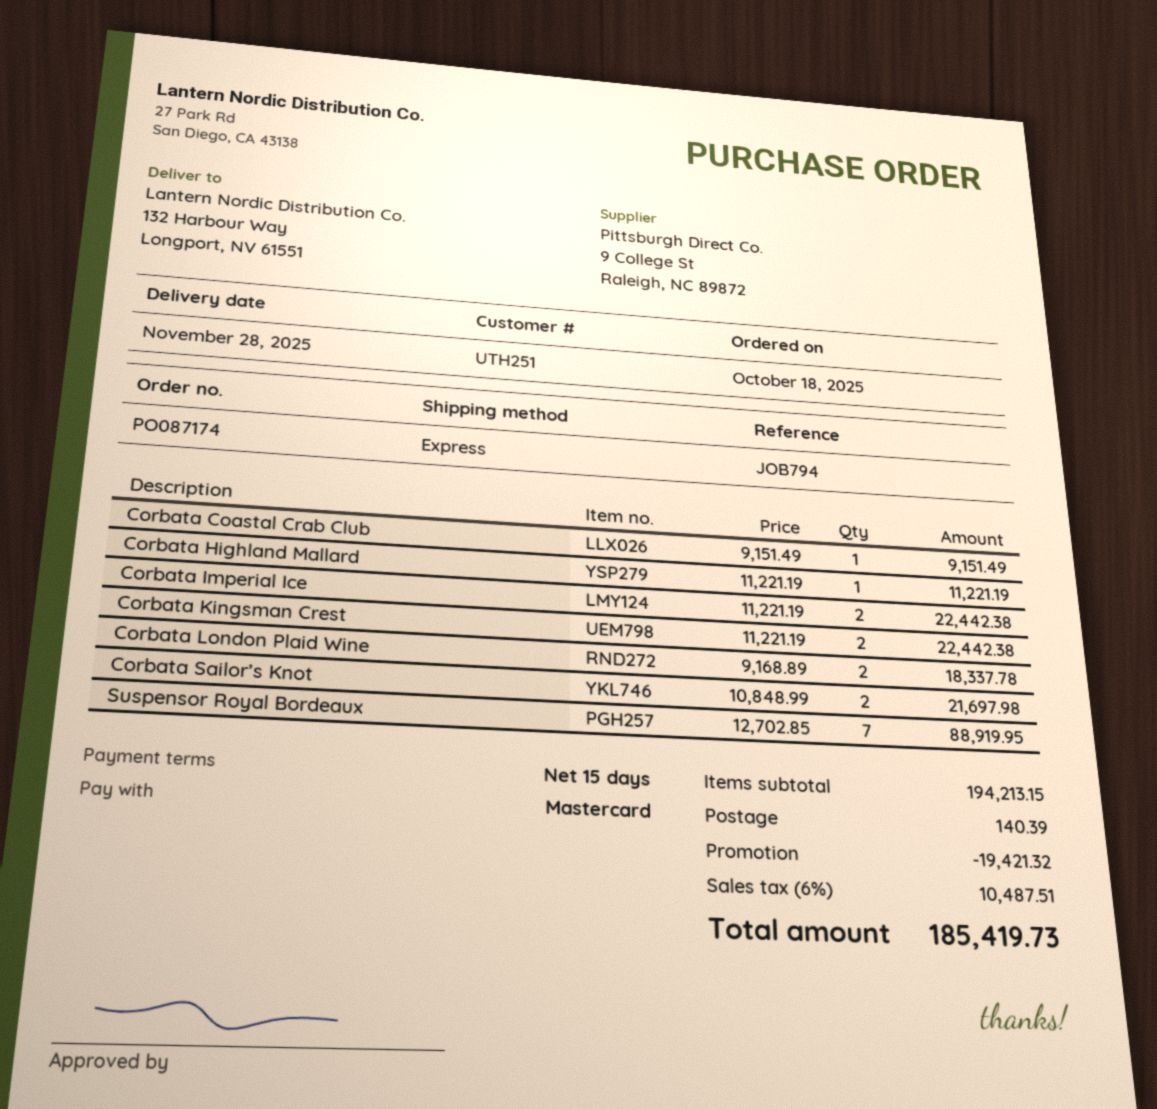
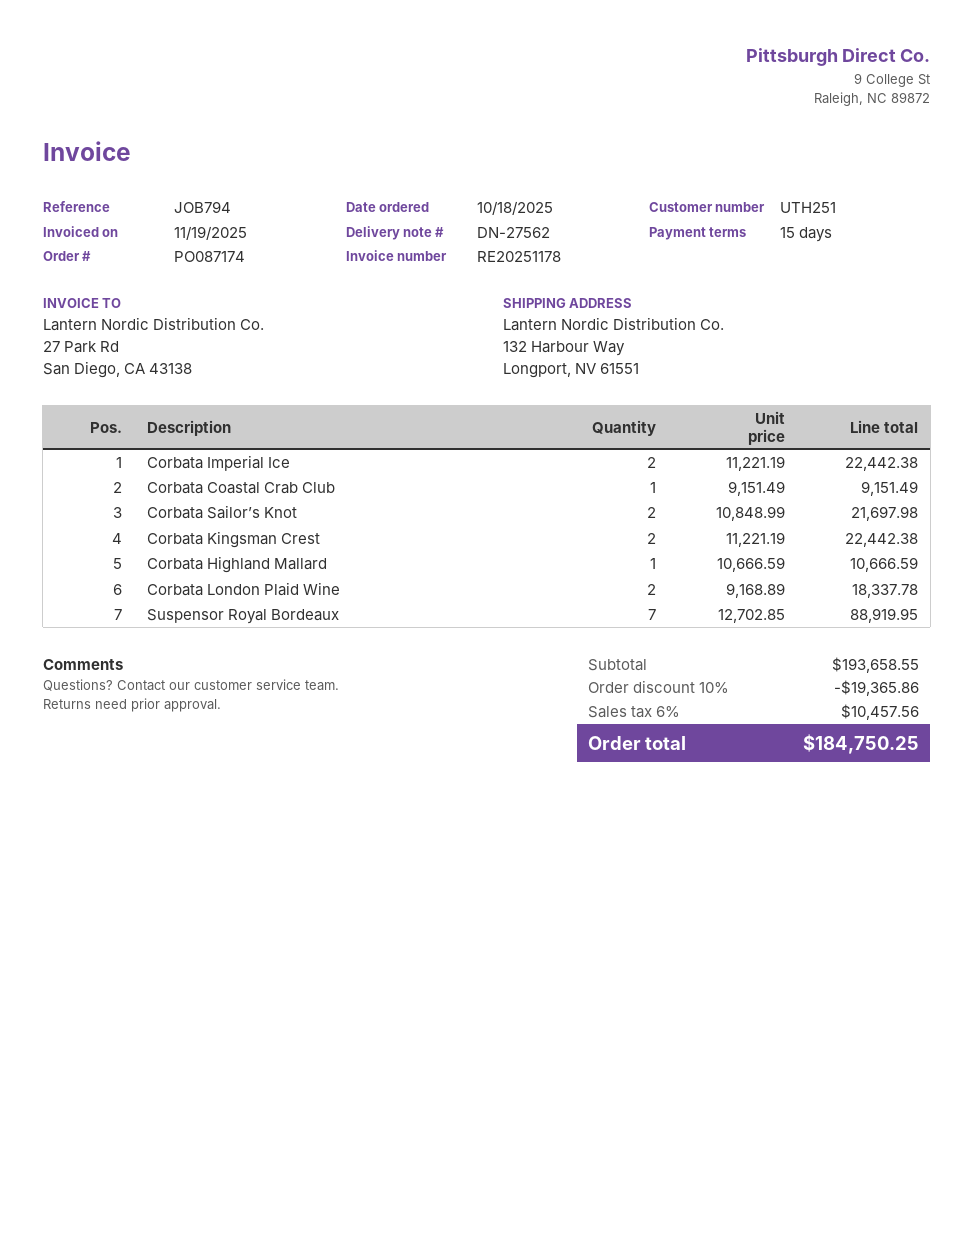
Corbata Highland Mallard: 1 x 11221.19 = 11221.19 -> 1 x 10666.59 = 10666.59
subtotal: 194213.15 -> 193658.55
discount: 19421.32 -> 19365.86
shipping: 140.39 -> none
tax: 6% = 10487.51 -> 6% = 10457.56
total: 185419.73 -> 184750.25

